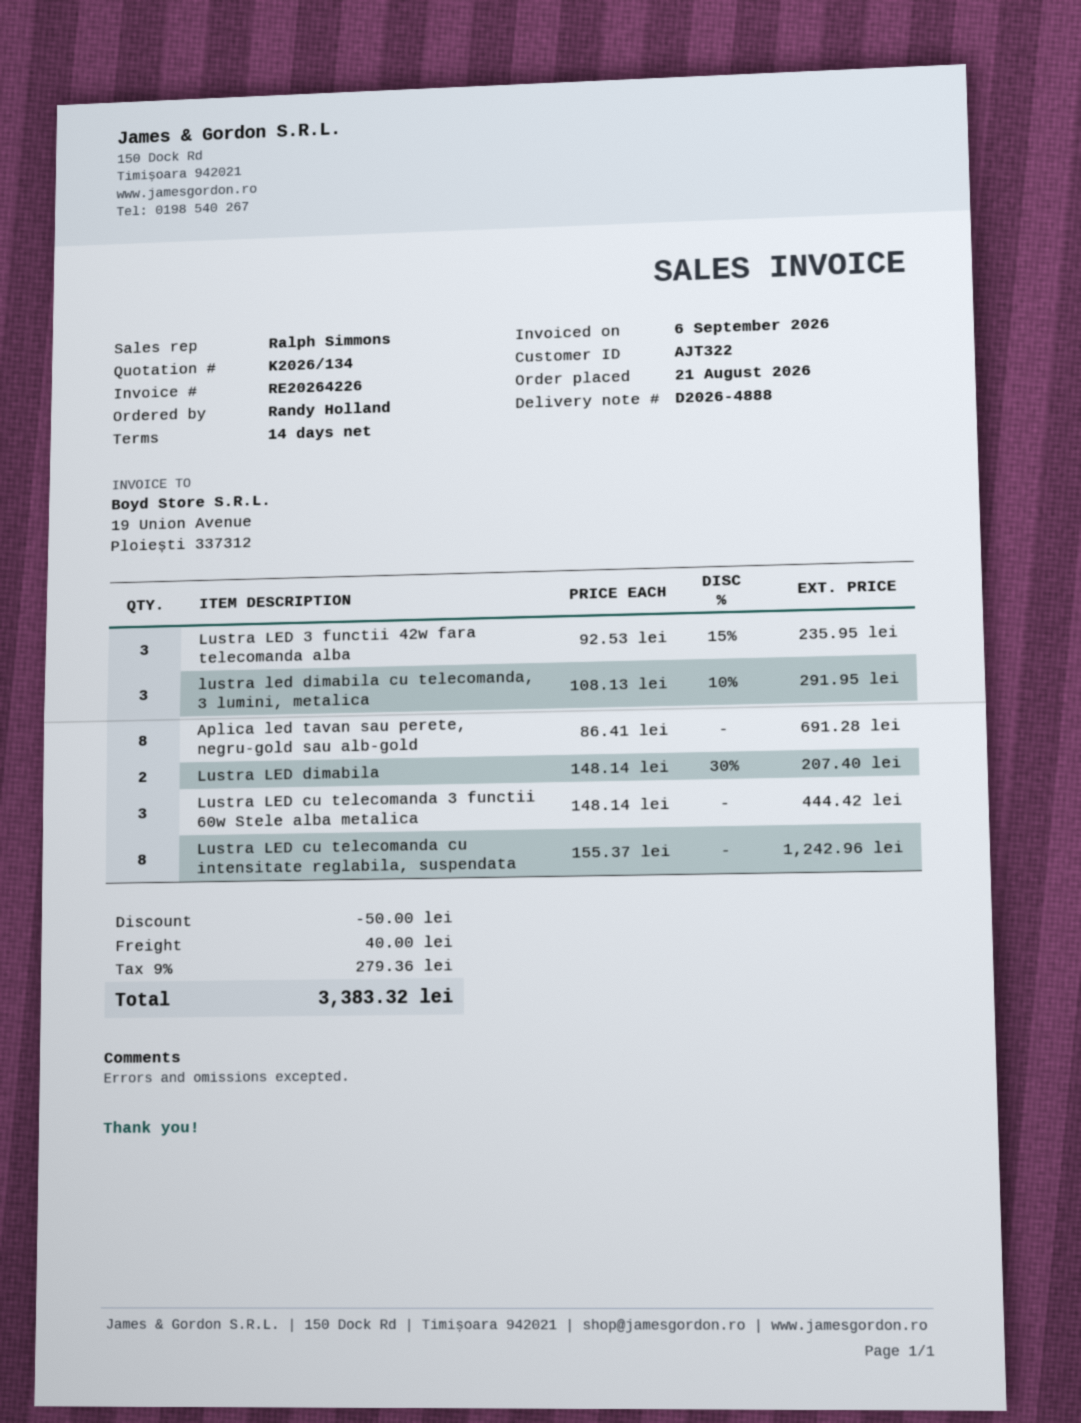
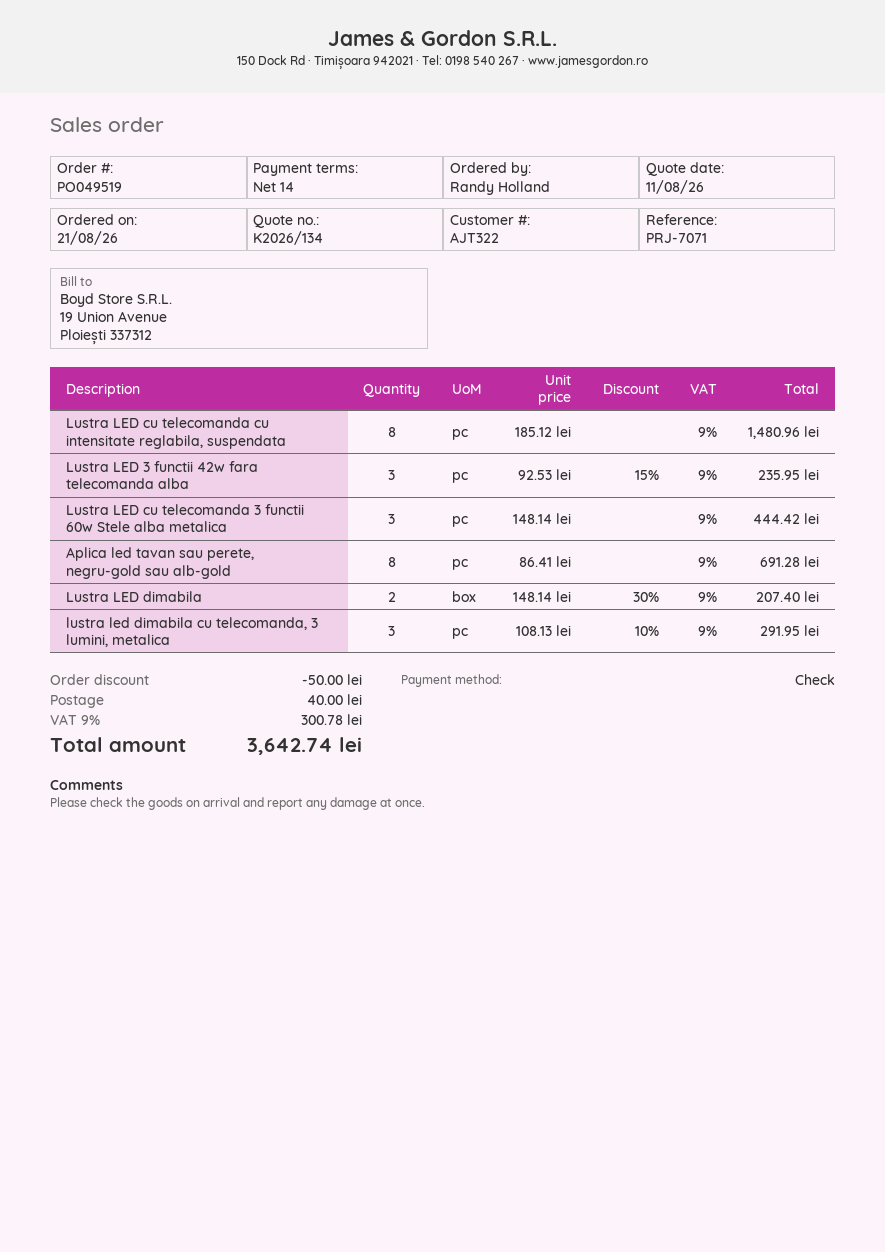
Lustra LED cu telecomanda cu intensitate reglabila, suspendata: 8 x 155.37 = 1242.96 -> 8 x 185.12 = 1480.96
tax: 9% = 279.36 -> 9% = 300.78
total: 3383.32 -> 3642.74

